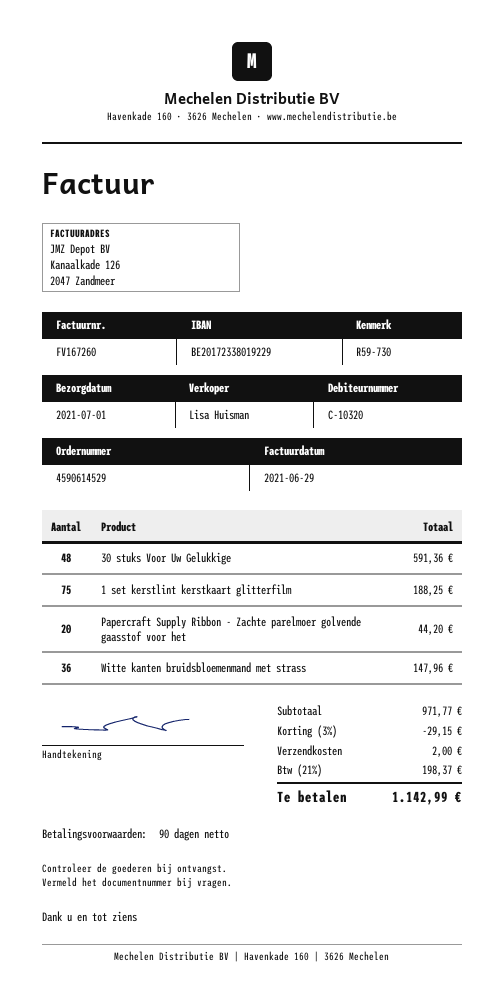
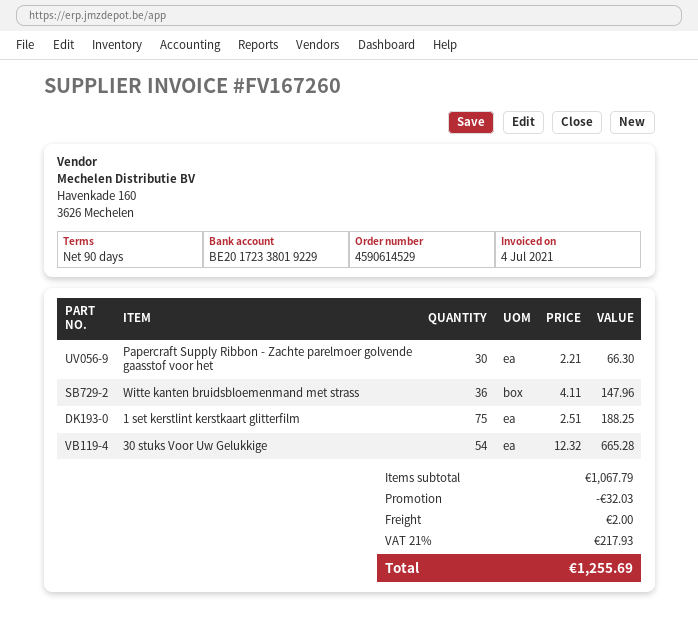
invoice date: 2021-06-29 -> 2021-07-04
30 stuks Voor Uw Gelukkige: 48 for 591.36 -> 54 for 665.28
Papercraft Supply Ribbon - Zachte parelmoer golvende gaasstof voor het: 20 for 44.20 -> 30 for 66.30
subtotal: 971.77 -> 1067.79
discount: 29.15 -> 32.03
tax: 21% = 198.37 -> 21% = 217.93
total: 1142.99 -> 1255.69

